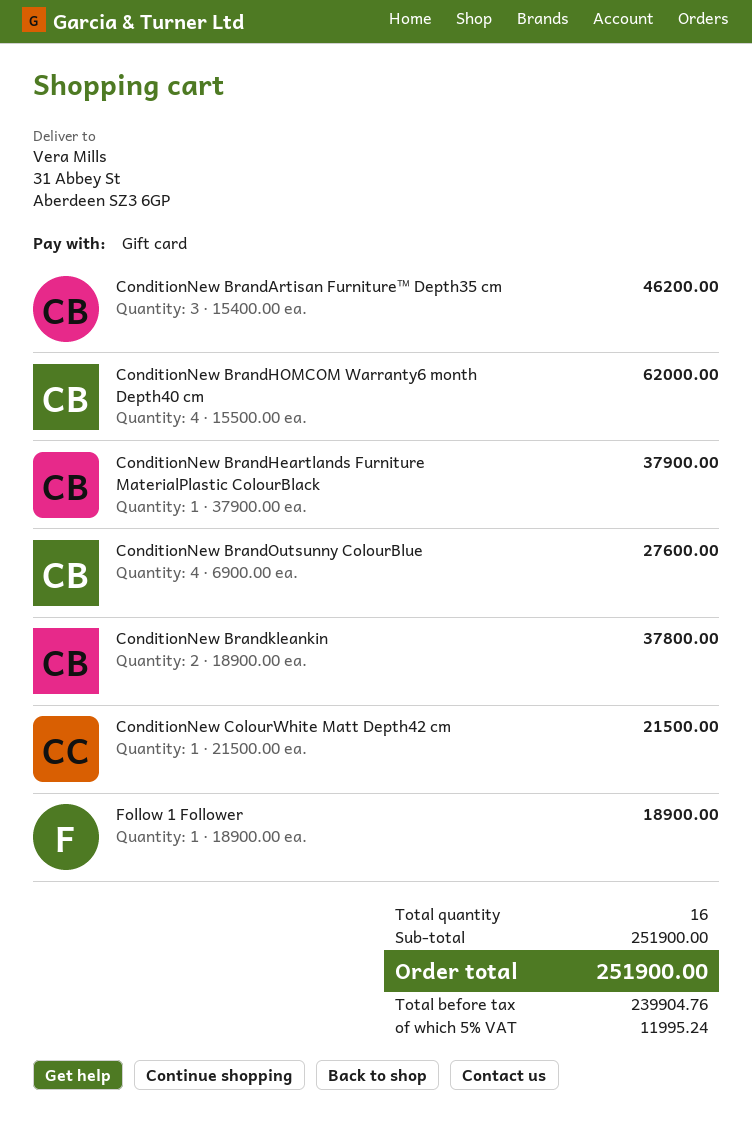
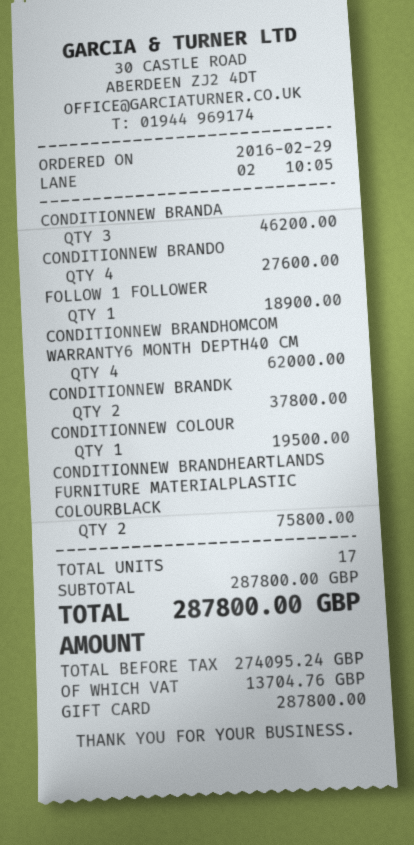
ConditionNew BrandHeartlands Furniture MaterialPlastic ColourBlack: 1 for 37900.00 -> 2 for 75800.00
ConditionNew ColourWhite Matt Depth42 cm: 1 for 21500.00 -> 1 for 19500.00
total quantity: 16 -> 17
subtotal: 251900.00 -> 287800.00
net: 239904.76 -> 274095.24
tax: 11995.24 -> 13704.76
total: 251900.00 -> 287800.00

